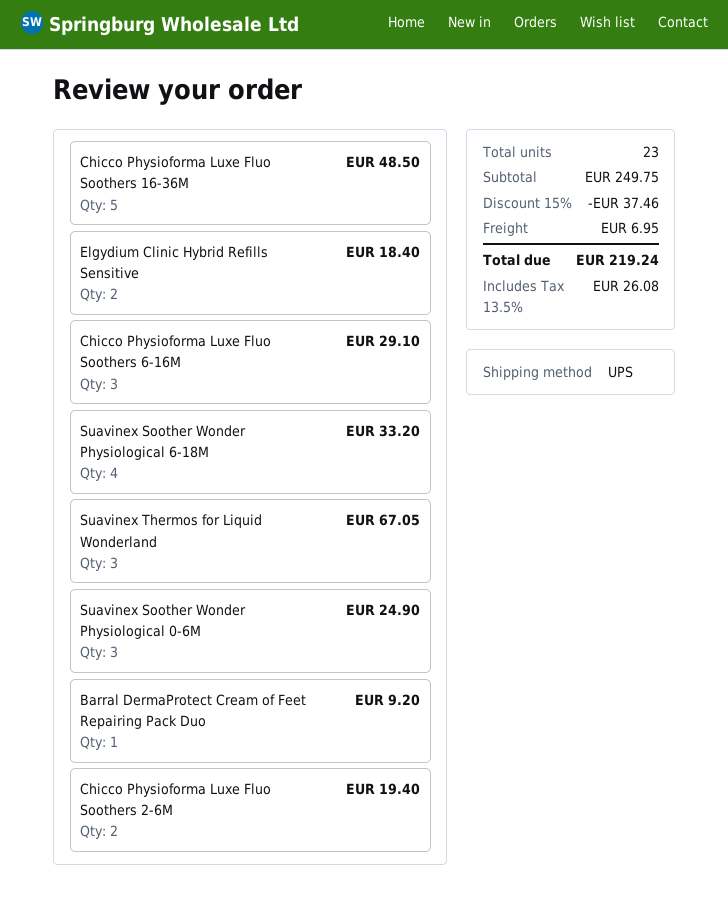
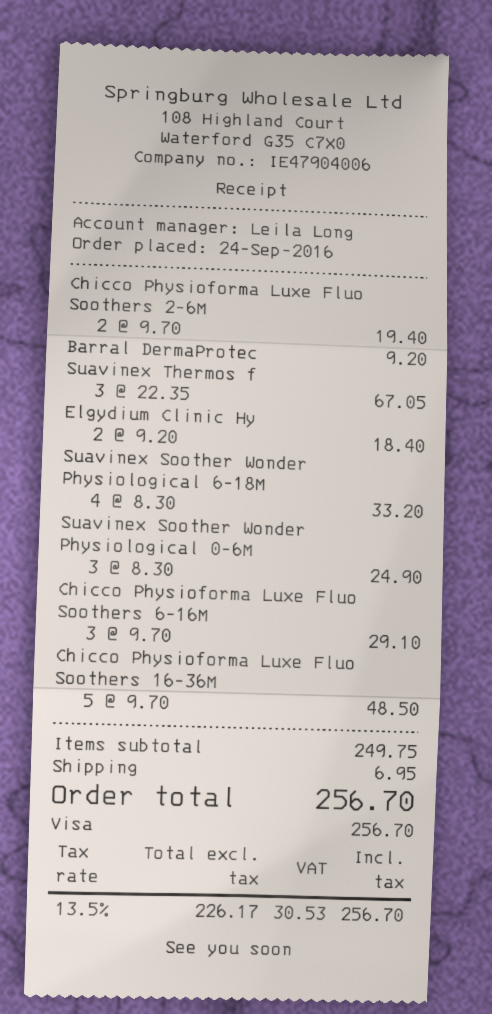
discount: 15% = 37.46 -> none
tax: 13.5% = 26.08 -> 13.5% = 30.53
total: 219.24 -> 256.70

